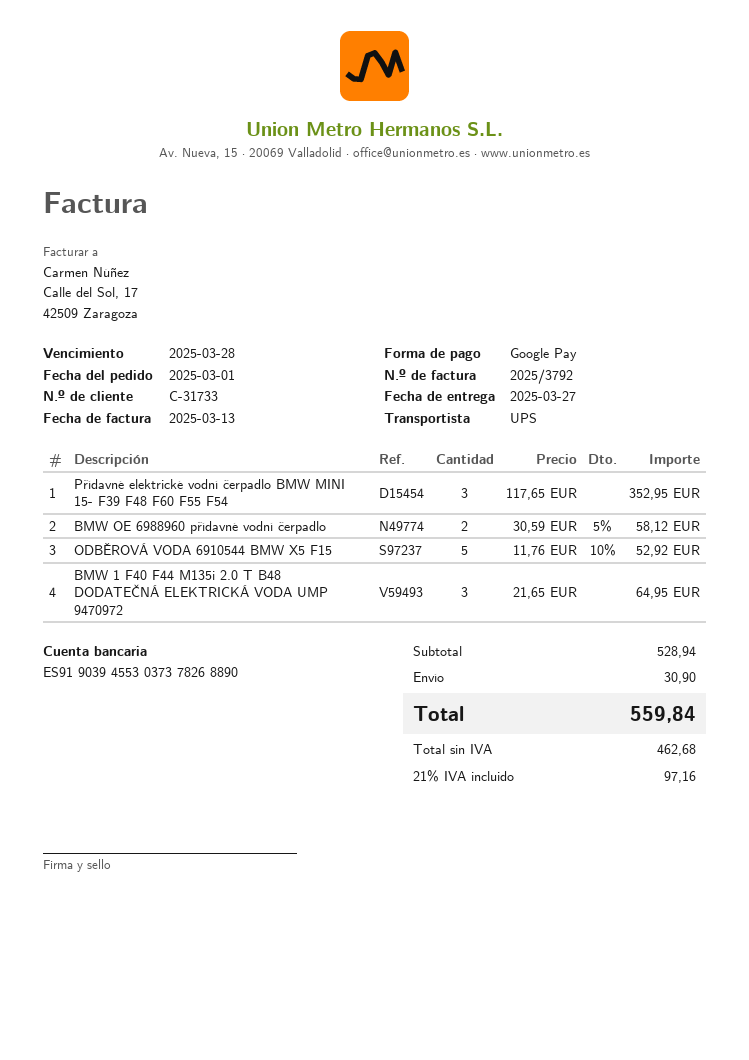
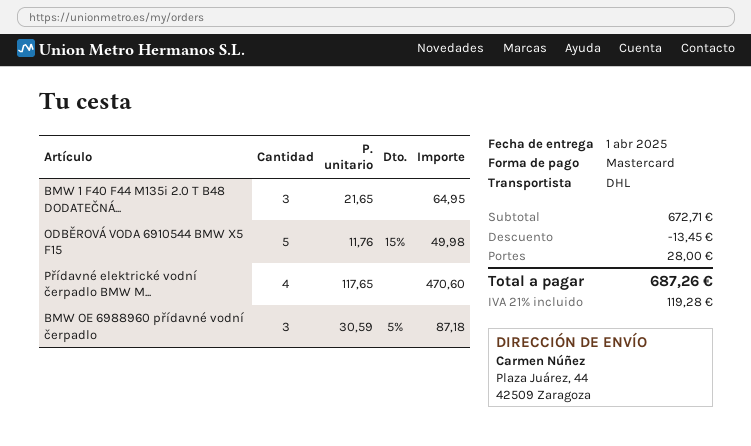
delivery date: 2025-03-27 -> 2025-04-01
payment method: Google Pay -> Mastercard
shipping method: UPS -> DHL
Přídavné elektrické vodní čerpadlo BMW MINI 15- F39 F48 F60 F55 F54: 3 x 117.65 = 352.95 -> 4 x 117.65 = 470.60
BMW OE 6988960 přídavné vodní čerpadlo: 2 x 30.59 - 5% = 58.12 -> 3 x 30.59 - 5% = 87.18
ODBĚROVÁ VODA 6910544 BMW X5 F15: 5 x 11.76 - 10% = 52.92 -> 5 x 11.76 - 15% = 49.98
subtotal: 528.94 -> 672.71
discount: none -> 13.45
shipping: 30.90 -> 28.00
tax: 21% = 97.16 -> 21% = 119.28
total: 559.84 -> 687.26

